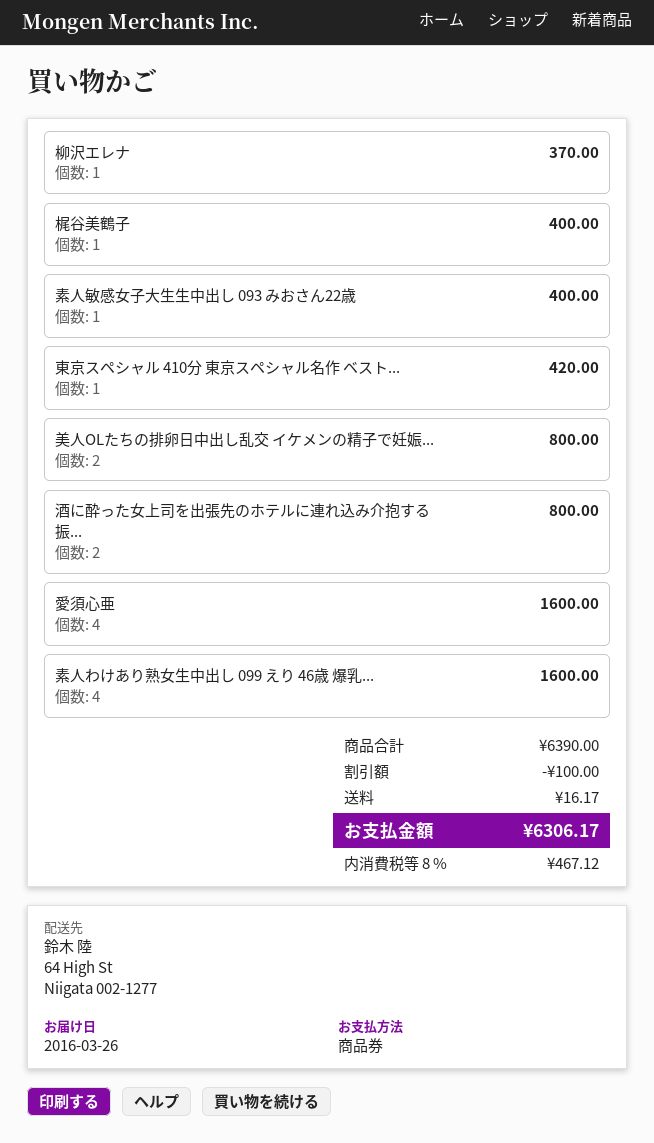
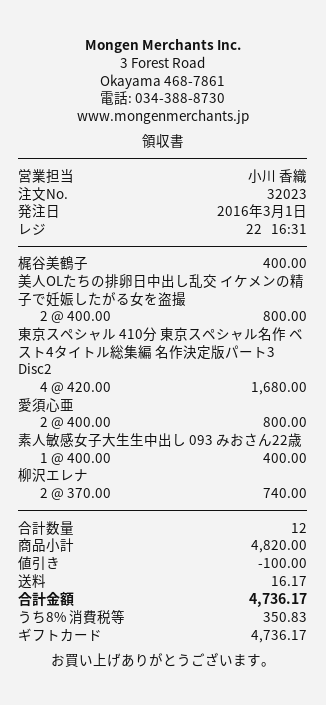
柳沢エレナ: 1 for 370.00 -> 2 for 740.00
東京スペシャル 410分 東京スペシャル名作 ベスト...: 1 for 420.00 -> 4 for 1680.00
酒に酔った女上司を出張先のホテルに連れ込み介抱する振...: 2 for 800.00 -> none
愛須心亜: 4 for 1600.00 -> 2 for 800.00
素人わけあり熟女生中出し 099 えり 46歳 爆乳...: 4 for 1600.00 -> none
subtotal: 6390.00 -> 4820.00
tax: 8% = 467.12 -> 8% = 350.83
total: 6306.17 -> 4736.17

